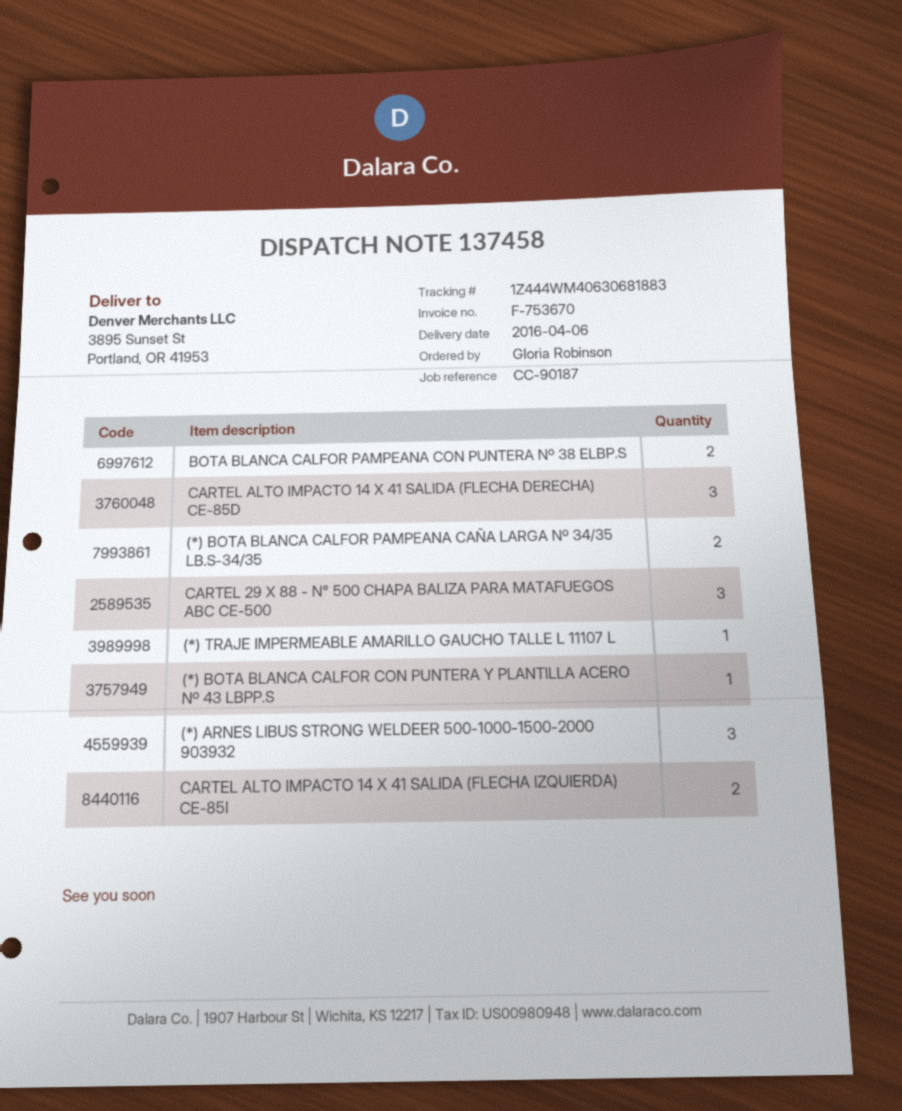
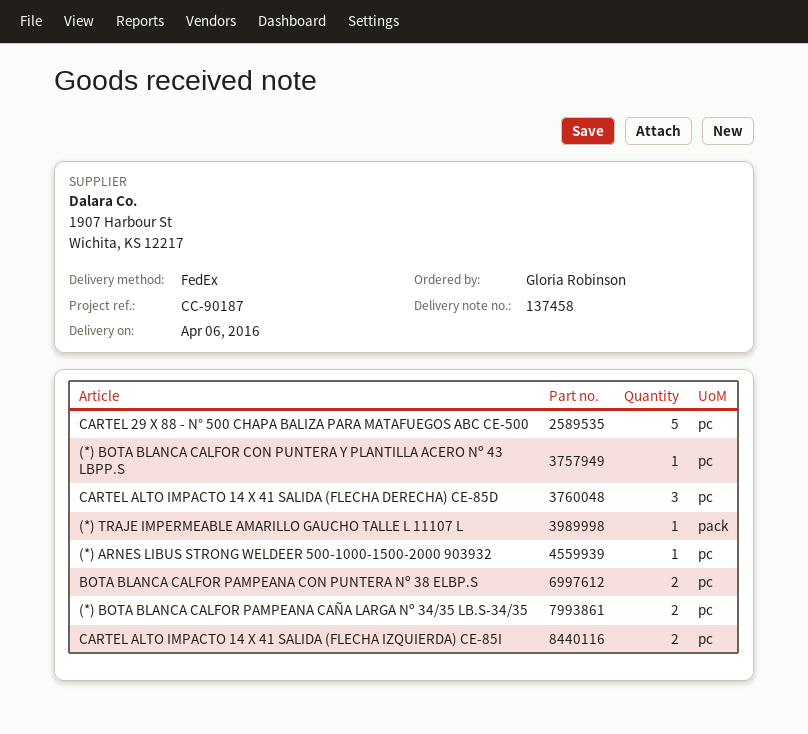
CARTEL 29 X 88 - N° 500 CHAPA BALIZA PARA MATAFUEGOS ABC CE-500: 3 -> 5
(*) ARNES LIBUS STRONG WELDEER 500-1000-1500-2000 903932: 3 -> 1

